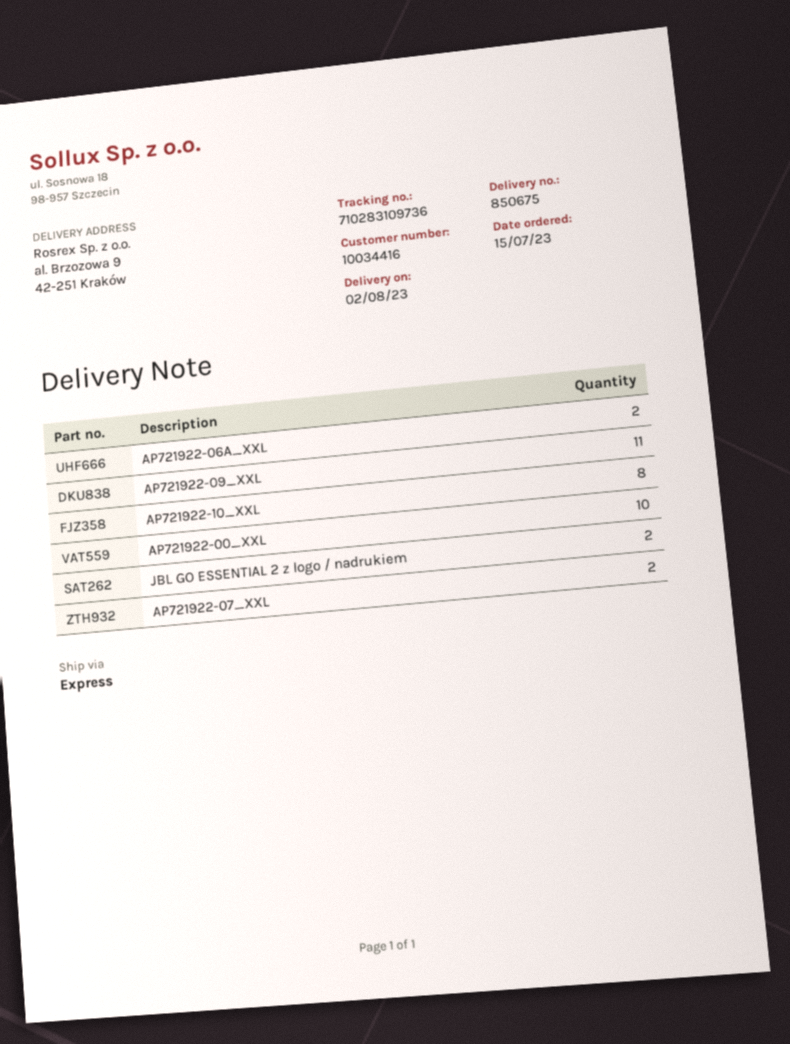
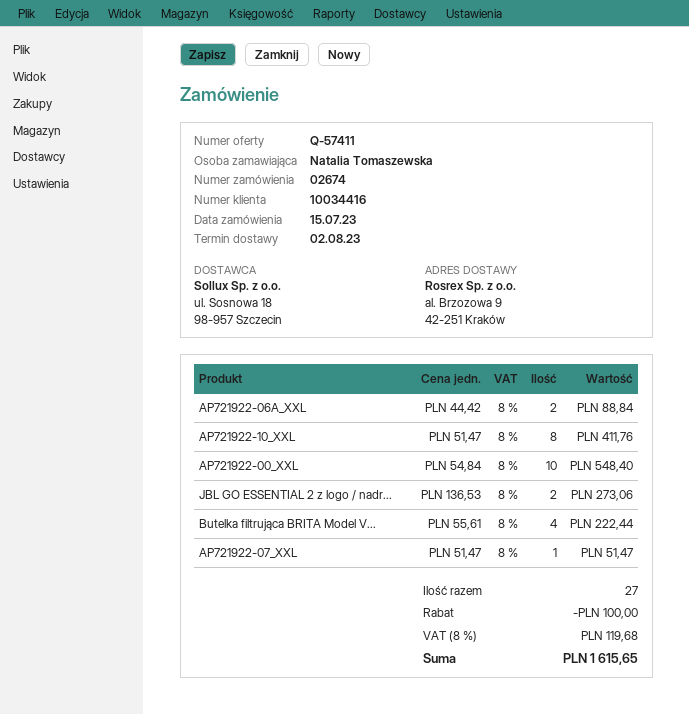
AP721922-09_XXL: 11 -> none
AP721922-07_XXL: 2 -> 1
Butelka filtrująca BRITA Model V...: none -> 4

